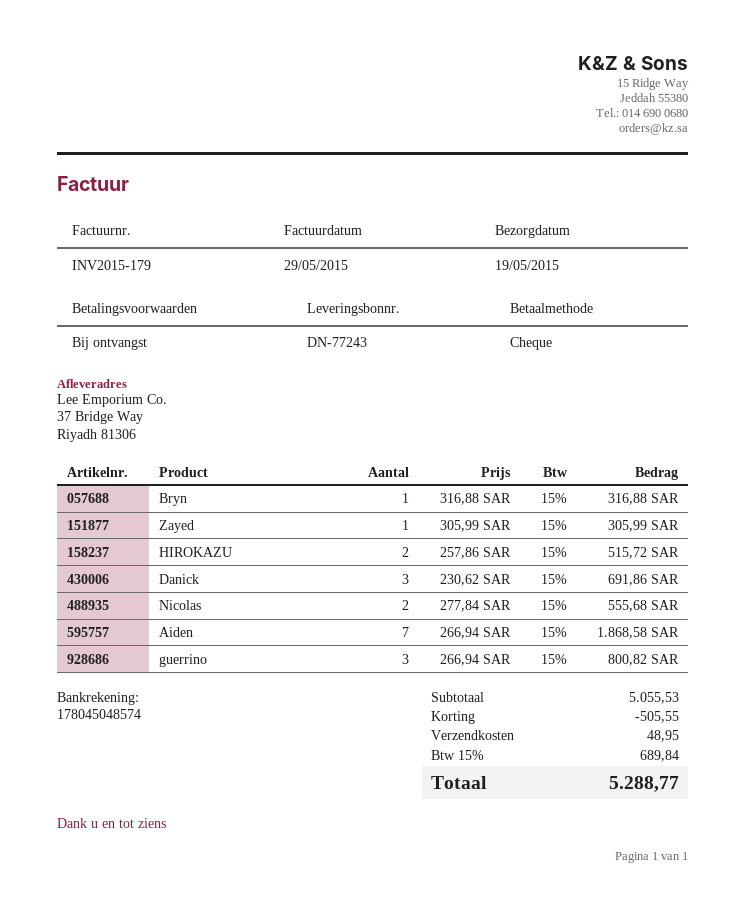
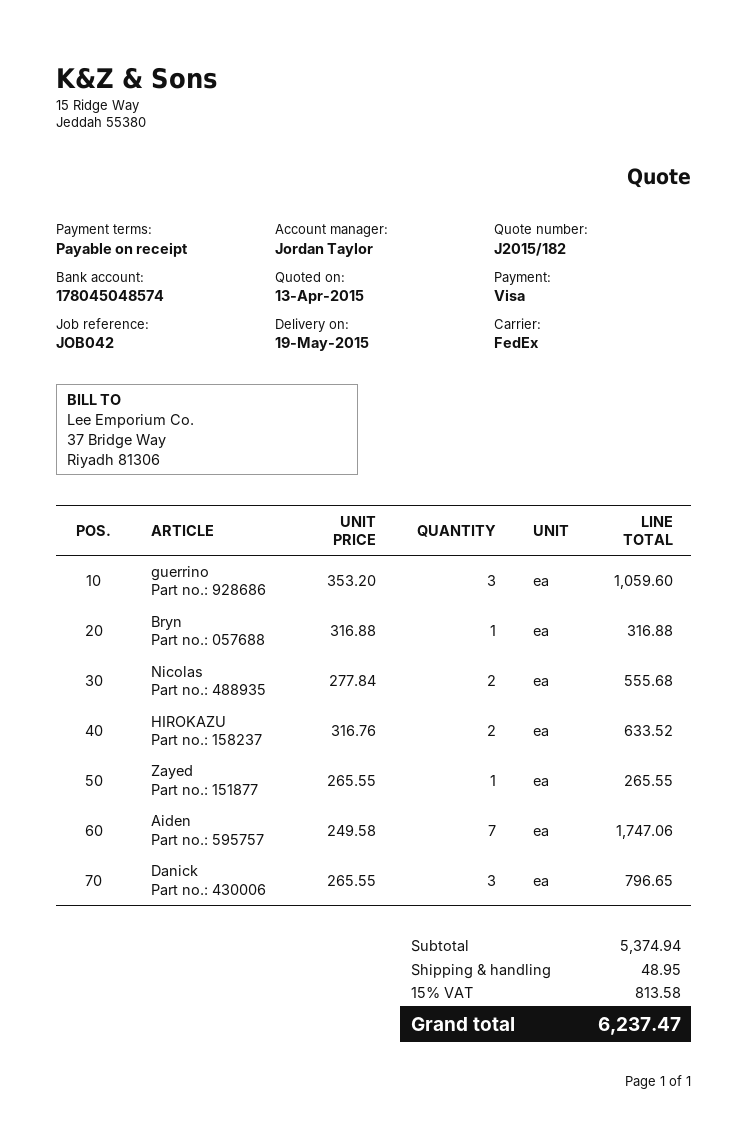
payment method: cheque -> Visa
Zayed: 1 x 305.99 = 305.99 -> 1 x 265.55 = 265.55
HIROKAZU: 2 x 257.86 = 515.72 -> 2 x 316.76 = 633.52
Danick: 3 x 230.62 = 691.86 -> 3 x 265.55 = 796.65
Aiden: 7 x 266.94 = 1868.58 -> 7 x 249.58 = 1747.06
guerrino: 3 x 266.94 = 800.82 -> 3 x 353.20 = 1059.60
subtotal: 5055.53 -> 5374.94
discount: 505.55 -> none
tax: 15% = 689.84 -> 15% = 813.58
total: 5288.77 -> 6237.47

